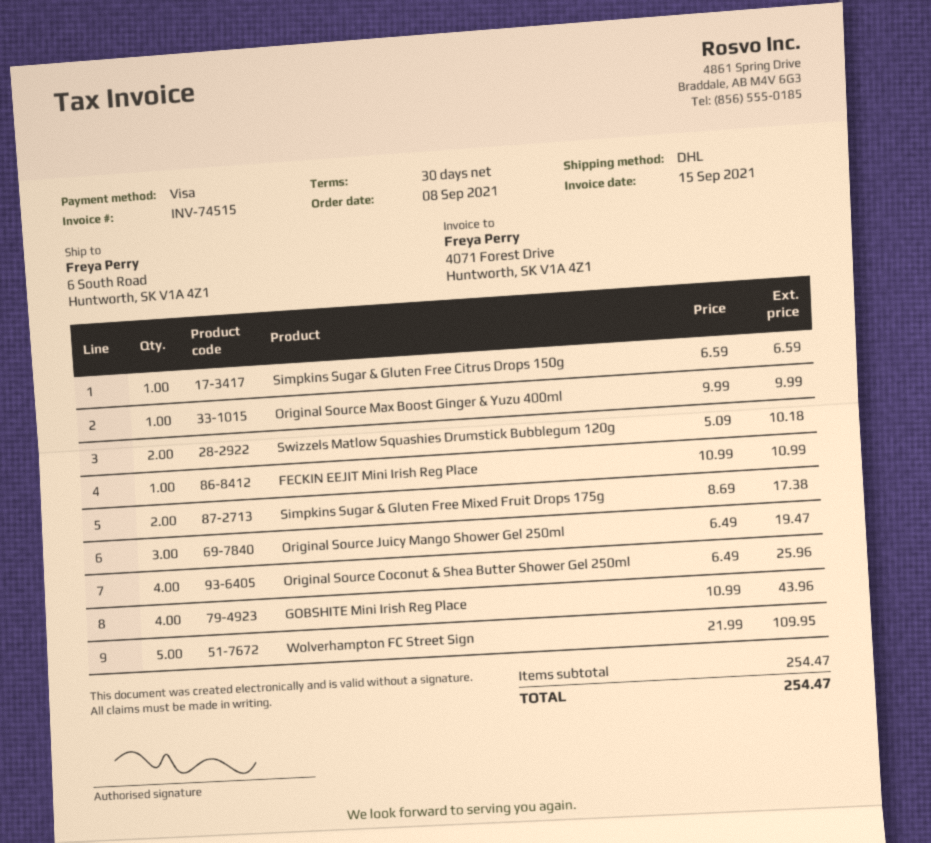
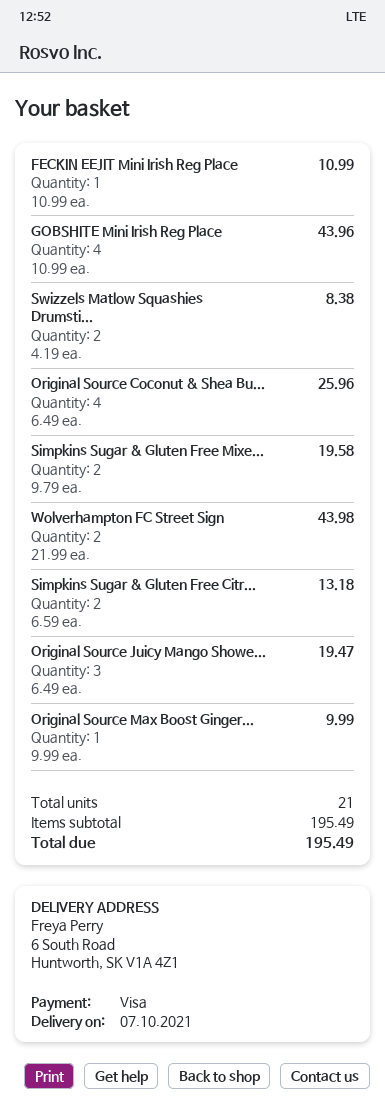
Simpkins Sugar & Gluten Free Citrus Drops 150g: 1 x 6.59 = 6.59 -> 2 x 6.59 = 13.18
Swizzels Matlow Squashies Drumstick Bubblegum 120g: 2 x 5.09 = 10.18 -> 2 x 4.19 = 8.38
Simpkins Sugar & Gluten Free Mixed Fruit Drops 175g: 2 x 8.69 = 17.38 -> 2 x 9.79 = 19.58
Wolverhampton FC Street Sign: 5 x 21.99 = 109.95 -> 2 x 21.99 = 43.98
subtotal: 254.47 -> 195.49
total: 254.47 -> 195.49

